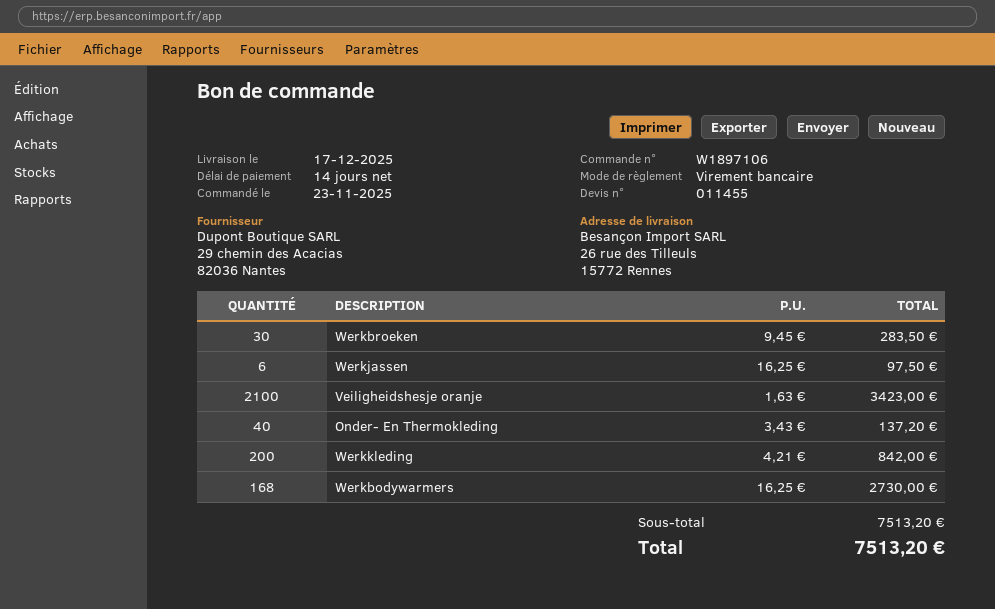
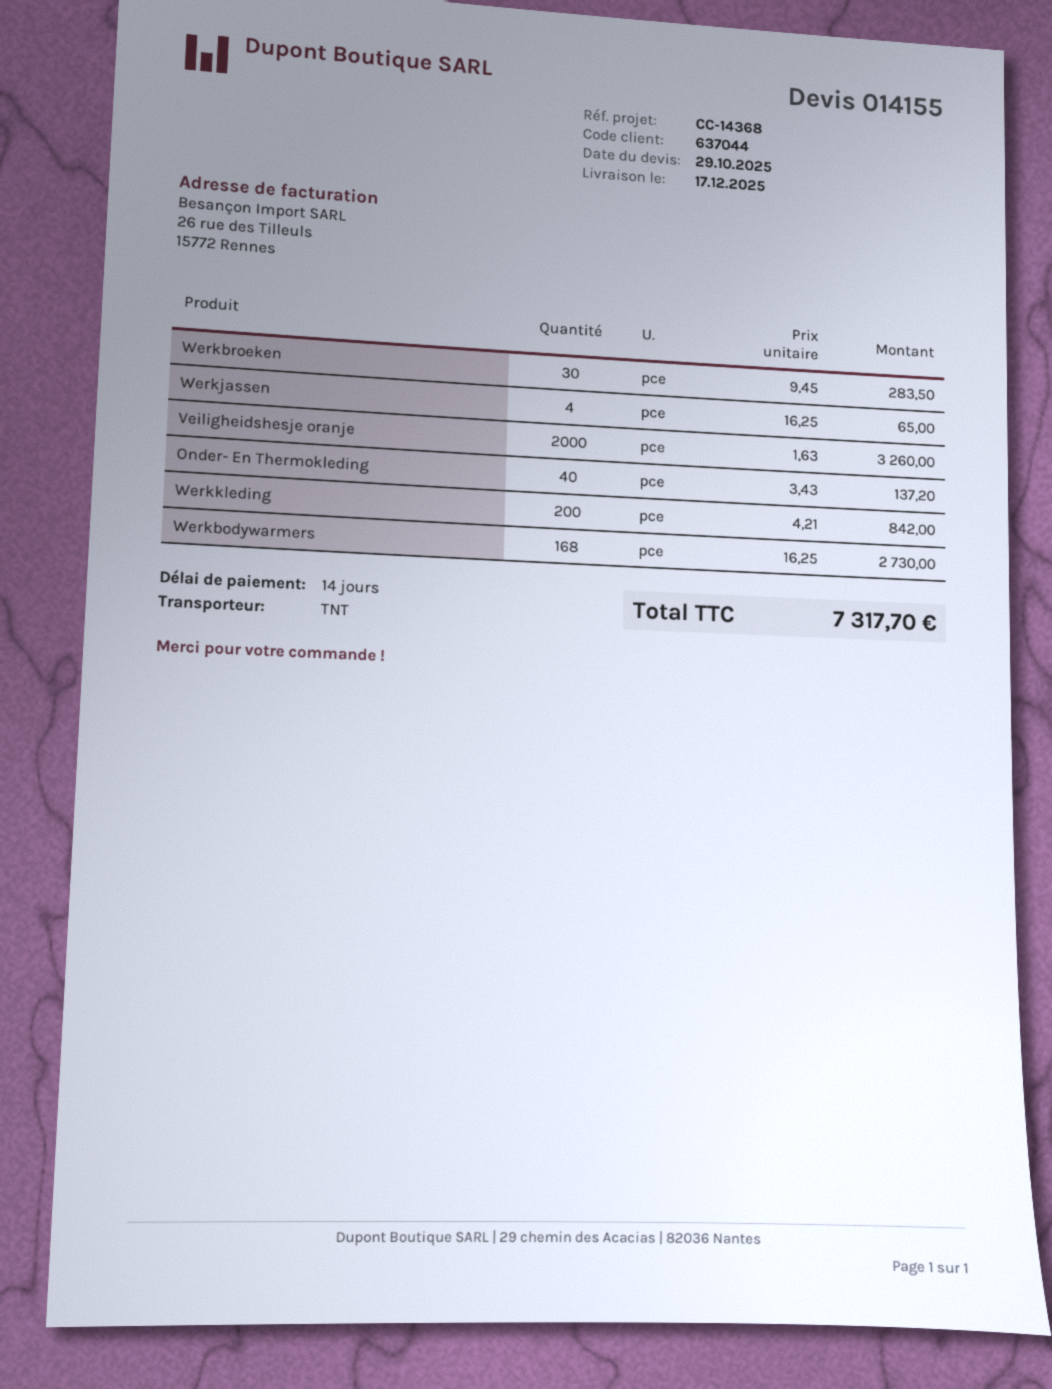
quote number: 011455 -> 014155
Werkjassen: 6 x 16.25 = 97.50 -> 4 x 16.25 = 65.00
Veiligheidshesje oranje: 2100 x 1.63 = 3423.00 -> 2000 x 1.63 = 3260.00
total: 7513.20 -> 7317.70

